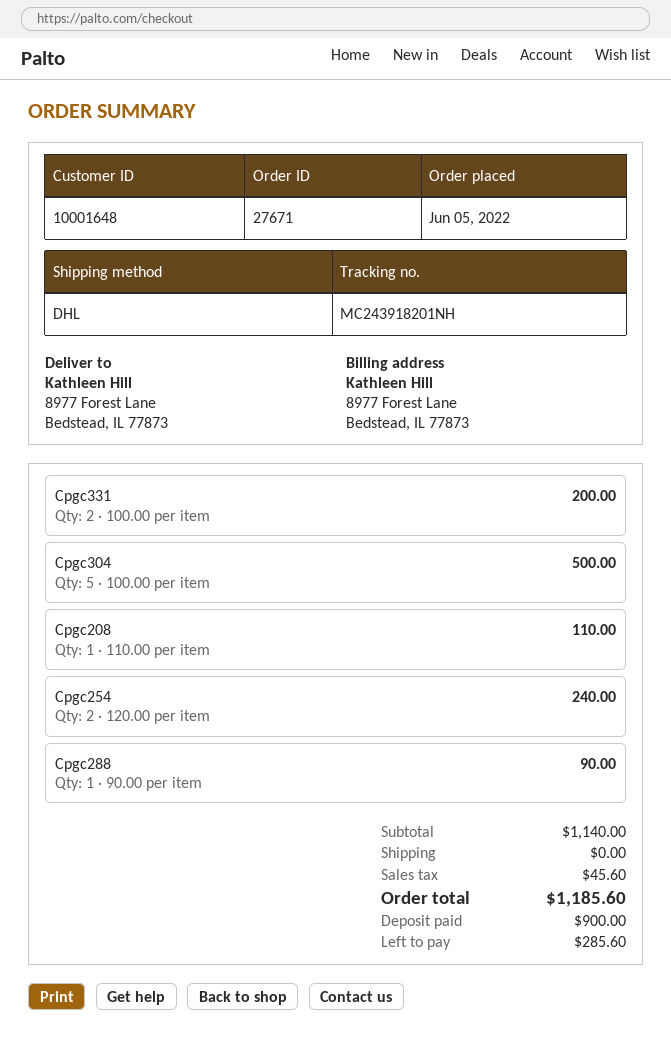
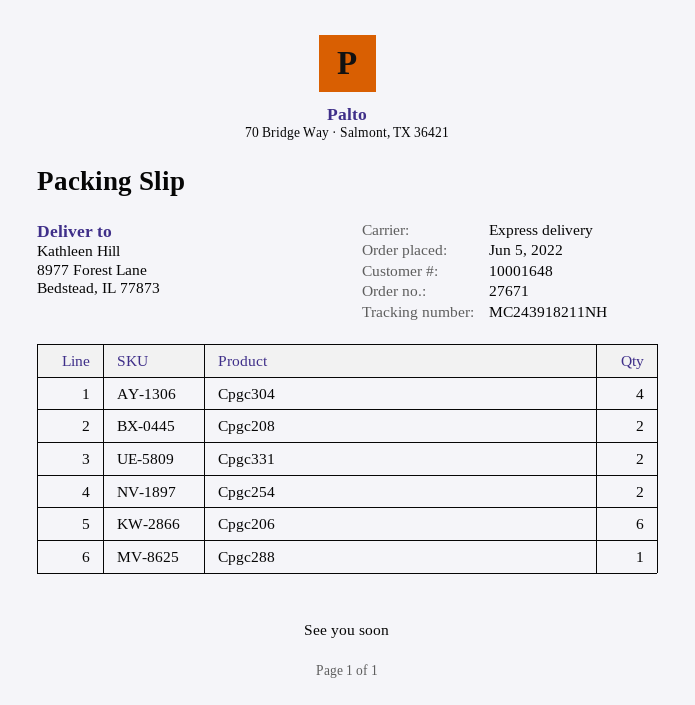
shipping method: DHL -> express
tracking number: MC243918201NH -> MC243918211NH
Cpgc304: 5 -> 4
Cpgc208: 1 -> 2
Cpgc206: none -> 6

